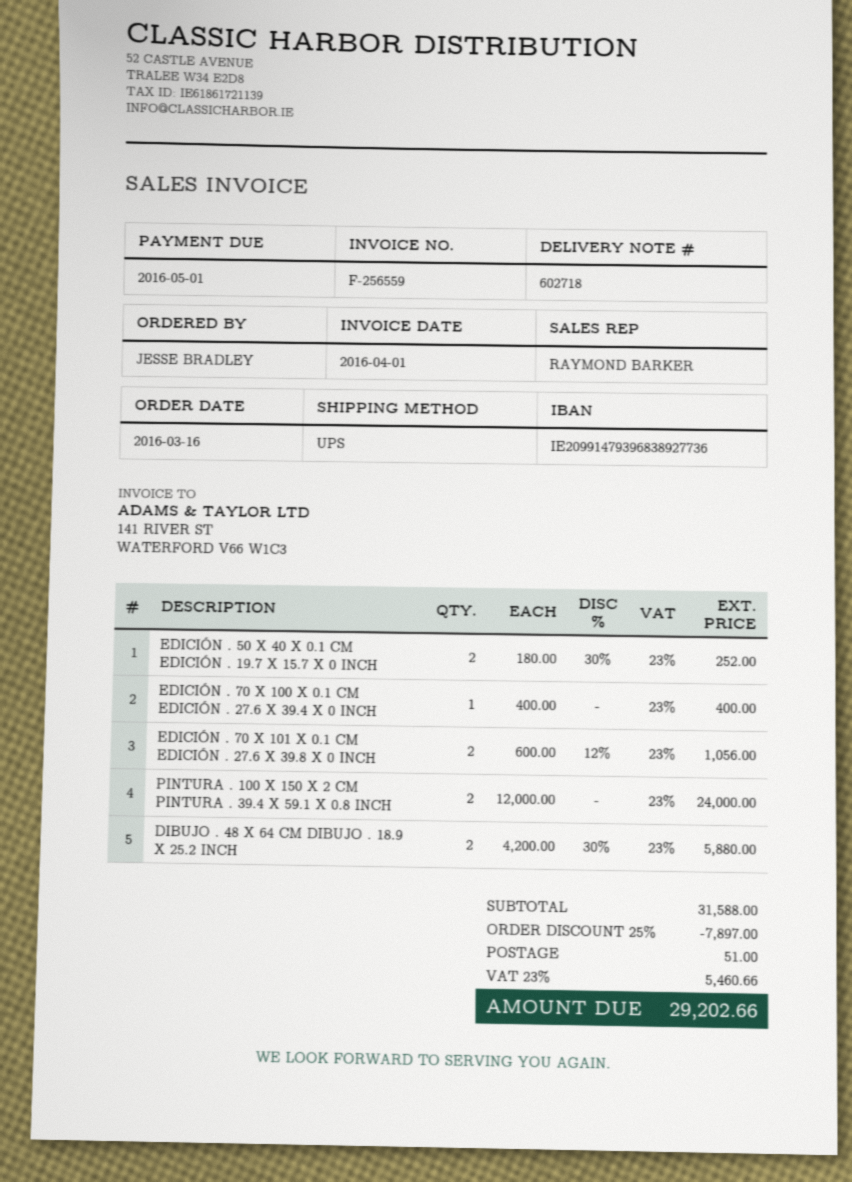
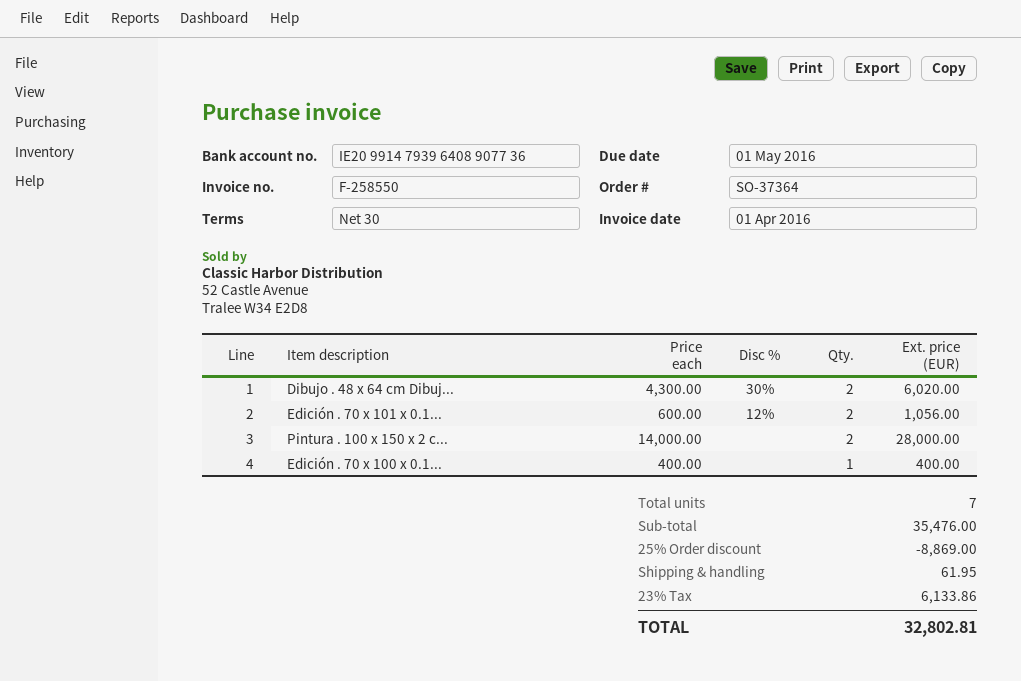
invoice number: F-256559 -> F-258550
bank account: IE20991479396838927736 -> IE20991479396408907736
EDICIÓN . 50 X 40 X 0.1 CM EDICIÓN . 19.7 X 15.7 X 0 INCH: 2 x 180.00 - 30% = 252.00 -> none
PINTURA . 100 X 150 X 2 CM PINTURA . 39.4 X 59.1 X 0.8 INCH: 2 x 12000.00 = 24000.00 -> 2 x 14000.00 = 28000.00
DIBUJO . 48 X 64 CM DIBUJO . 18.9 X 25.2 INCH: 2 x 4200.00 - 30% = 5880.00 -> 2 x 4300.00 - 30% = 6020.00
subtotal: 31588.00 -> 35476.00
discount: 25% = 7897.00 -> 25% = 8869.00
shipping: 51.00 -> 61.95
tax: 23% = 5460.66 -> 23% = 6133.86
total: 29202.66 -> 32802.81

